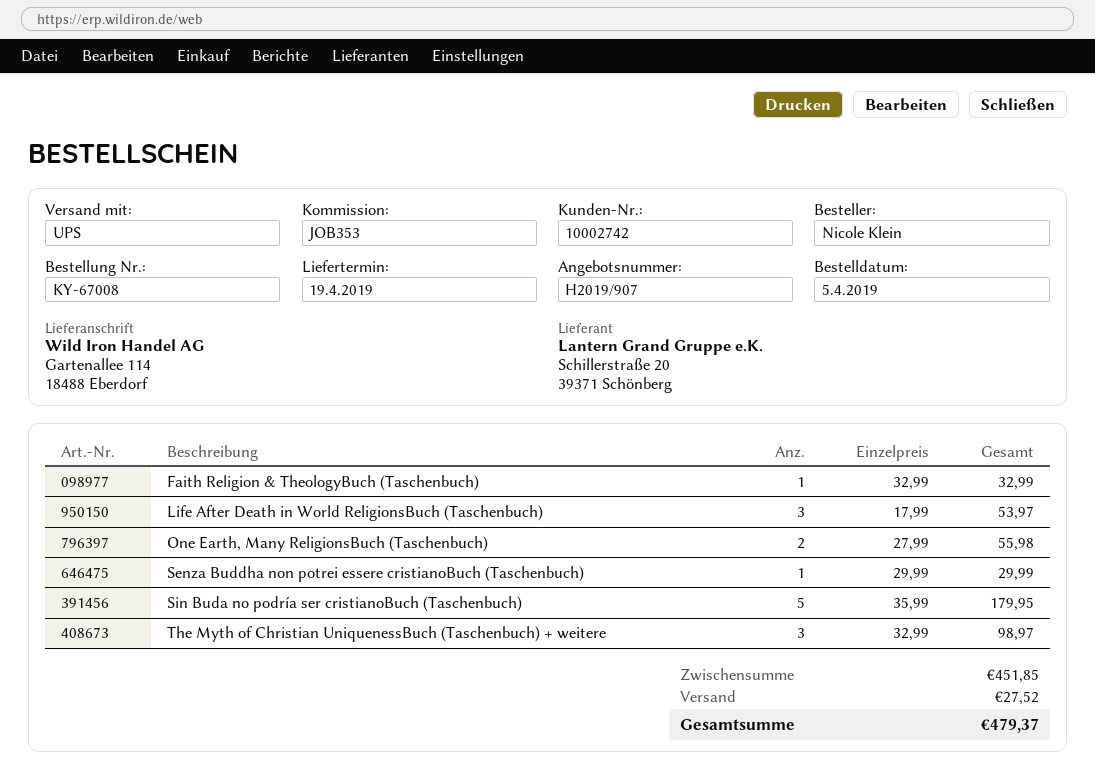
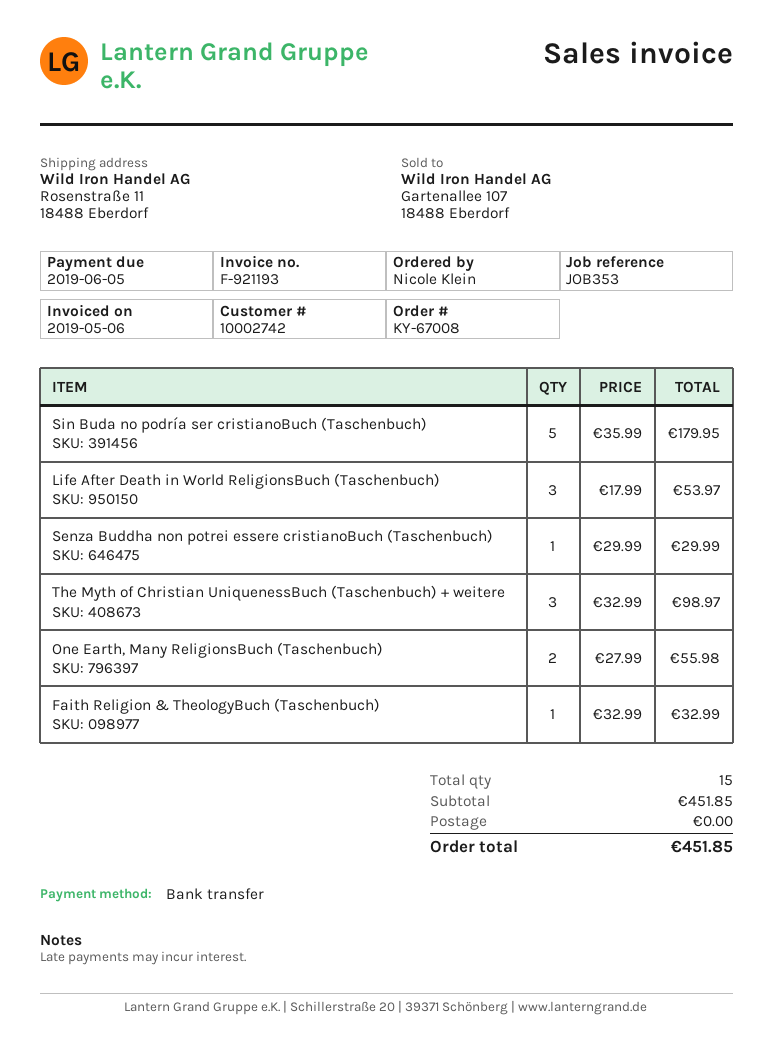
ship to: Gartenallee 114, 18488 Eberdorf -> Rosenstraße 11, 18488 Eberdorf
shipping: 27.52 -> 0.00
total: 479.37 -> 451.85

